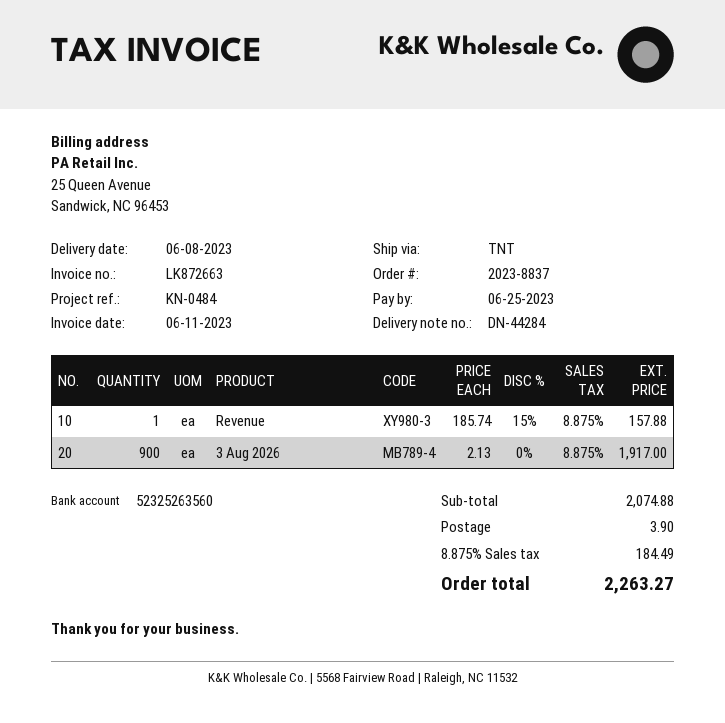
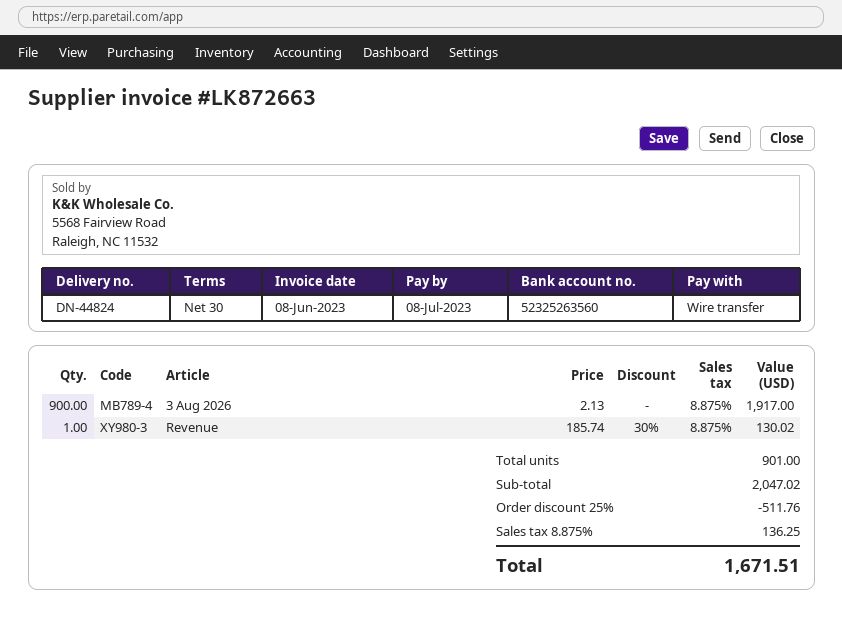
delivery note number: DN-44284 -> DN-44824
invoice date: 2023-06-11 -> 2023-06-08
due date: 2023-06-25 -> 2023-07-08
Revenue: 1 x 185.74 - 15% = 157.88 -> 1 x 185.74 - 30% = 130.02
subtotal: 2074.88 -> 2047.02
discount: none -> 25% = 511.76
shipping: 3.90 -> none
tax: 8.875% = 184.49 -> 8.875% = 136.25
total: 2263.27 -> 1671.51

